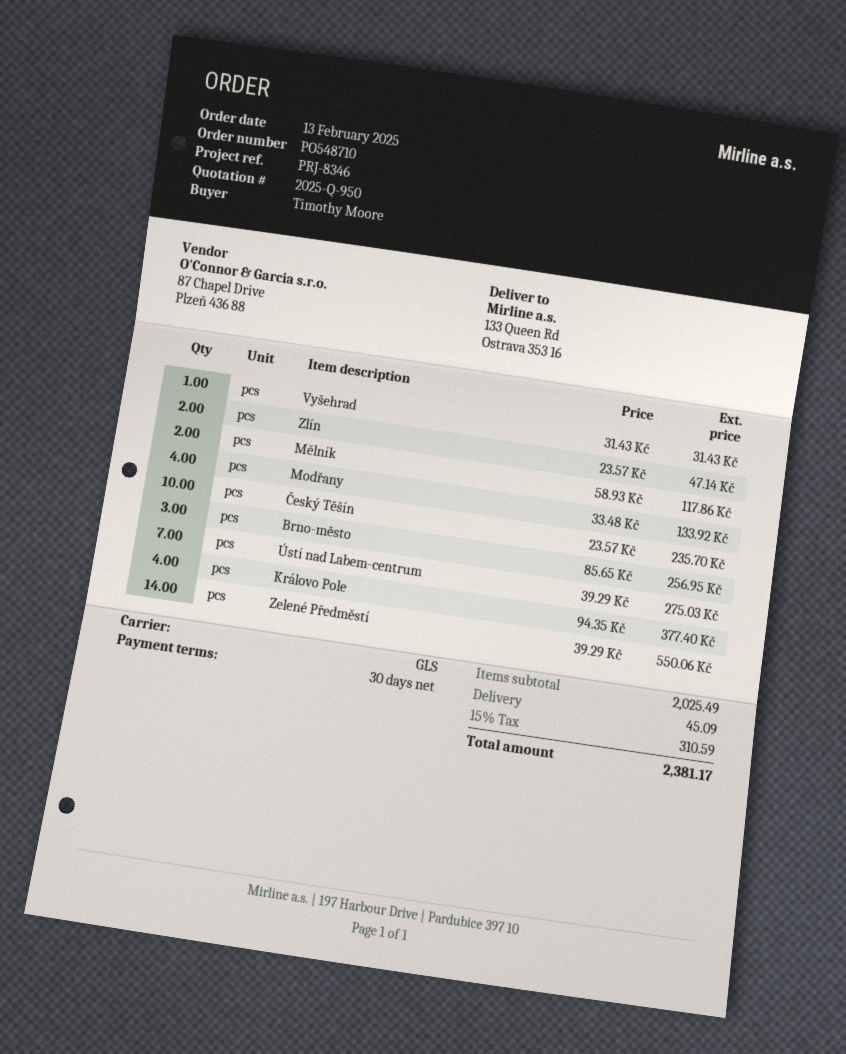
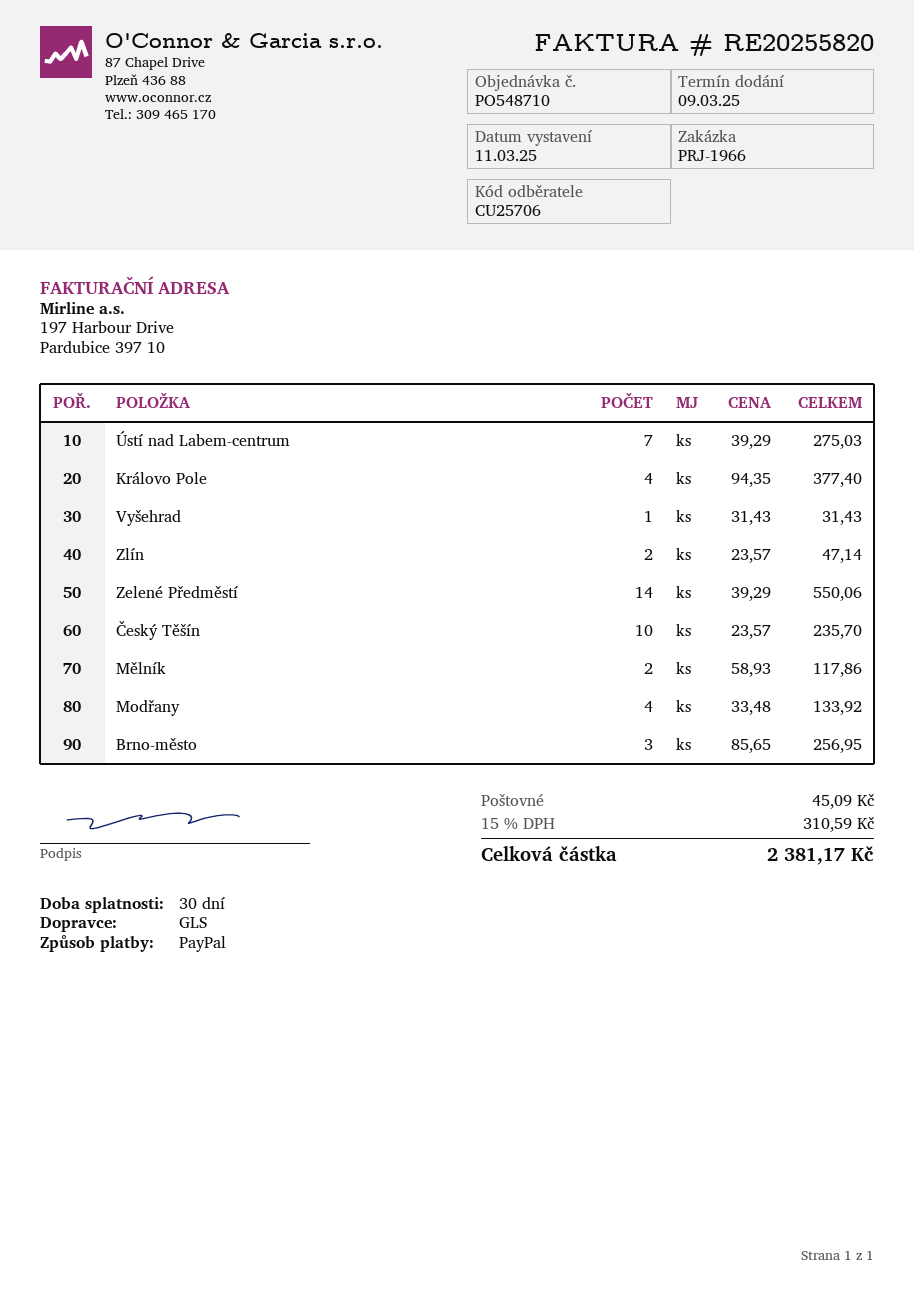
reference: PRJ-8346 -> PRJ-1966

